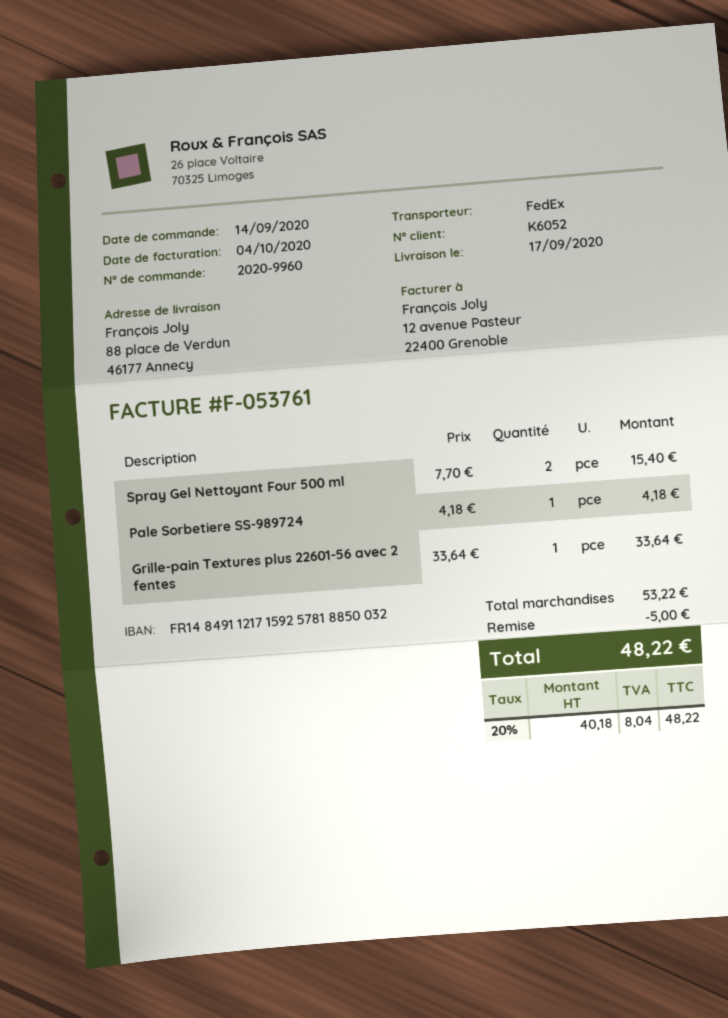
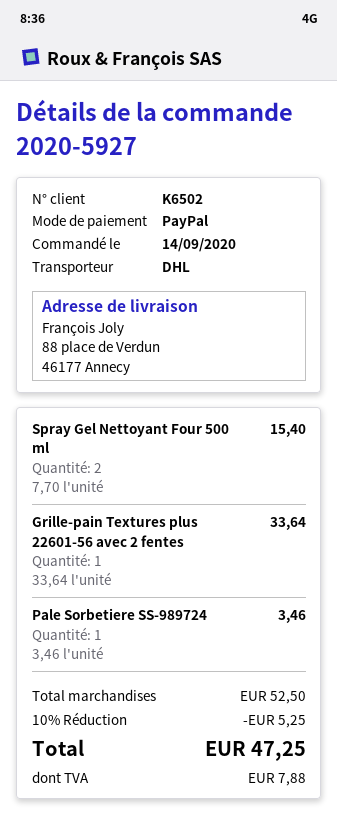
order number: 2020-9960 -> 2020-5927
customer number: K6052 -> K6502
shipping method: FedEx -> DHL
Pale Sorbetiere SS-989724: 1 x 4.18 = 4.18 -> 1 x 3.46 = 3.46
subtotal: 53.22 -> 52.50
discount: 5.00 -> 5.25
tax: 8.04 -> 7.88
total: 48.22 -> 47.25

